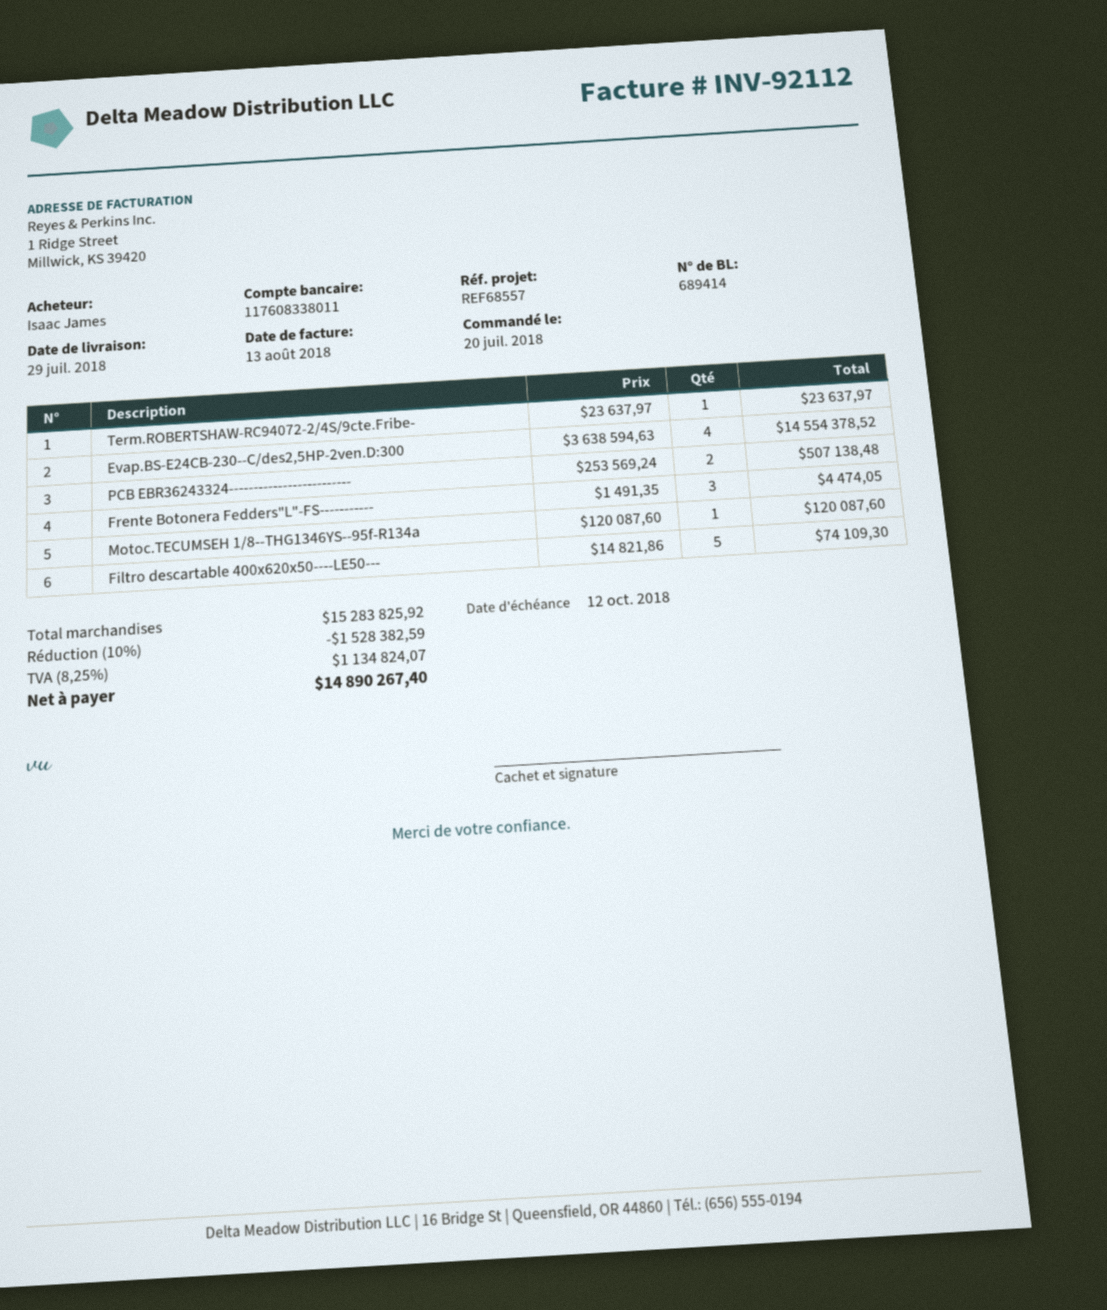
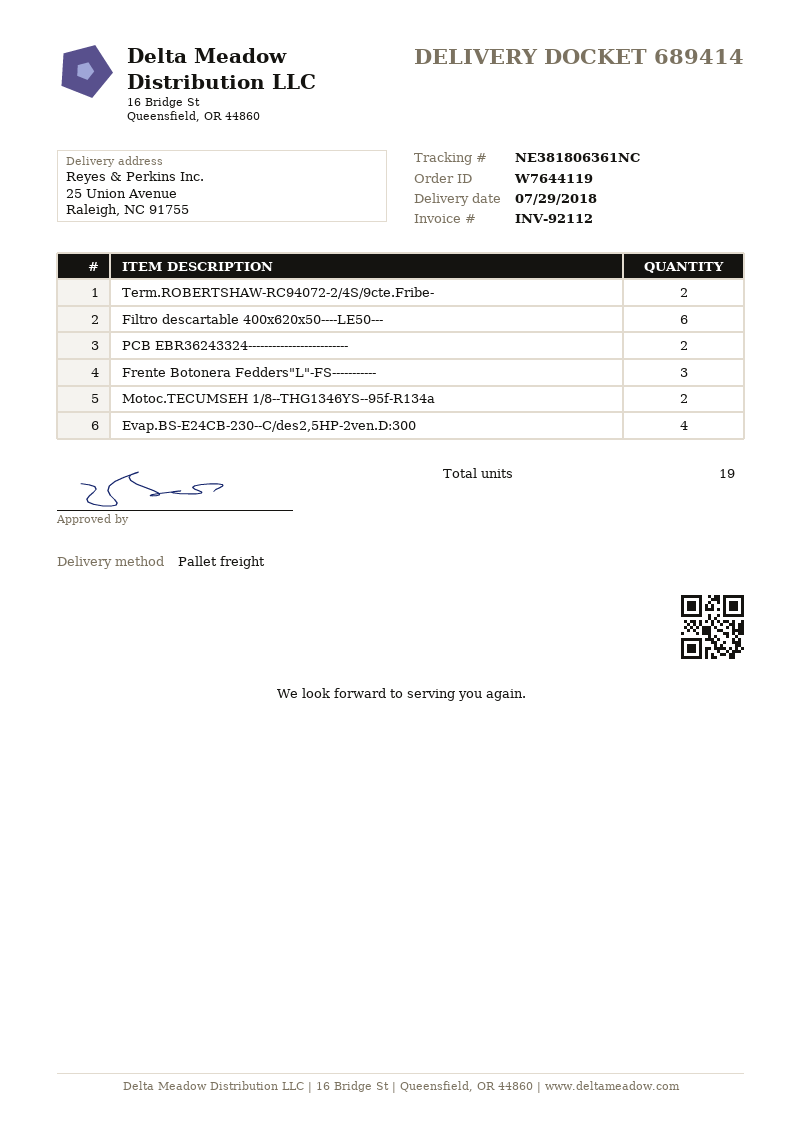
Term.ROBERTSHAW-RC94072-2/4S/9cte.Fribe-: 1 -> 2
Motoc.TECUMSEH 1/8--THG1346YS--95f-R134a: 1 -> 2
Filtro descartable 400x620x50----LE50---: 5 -> 6

